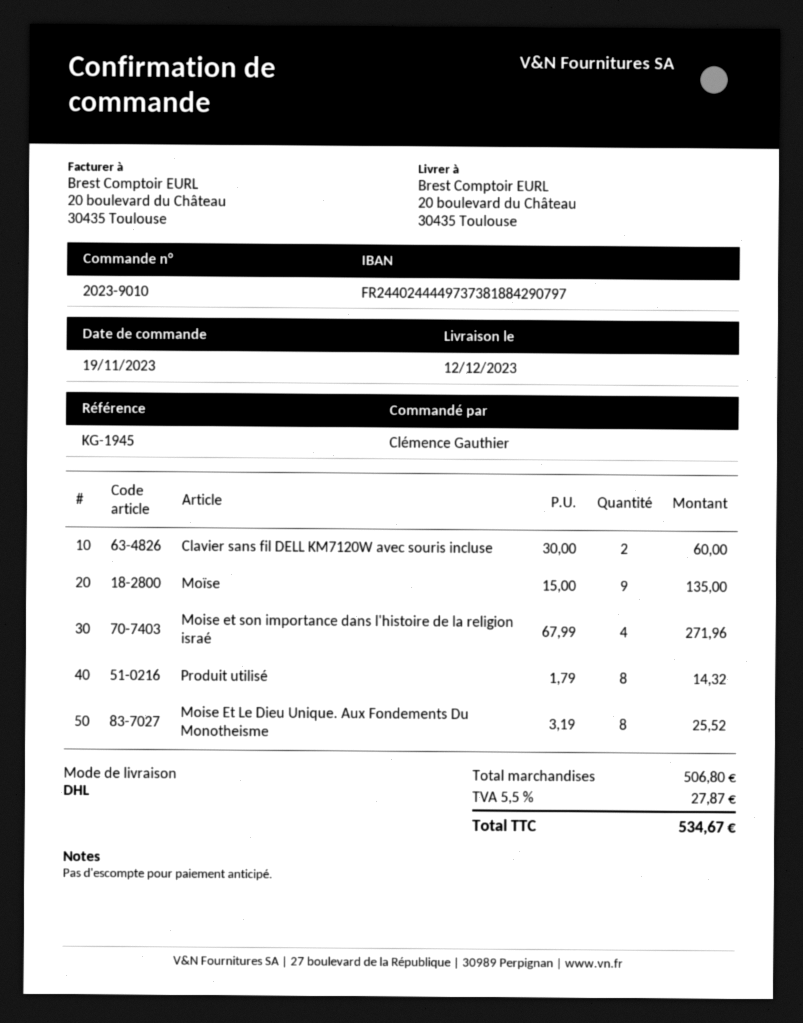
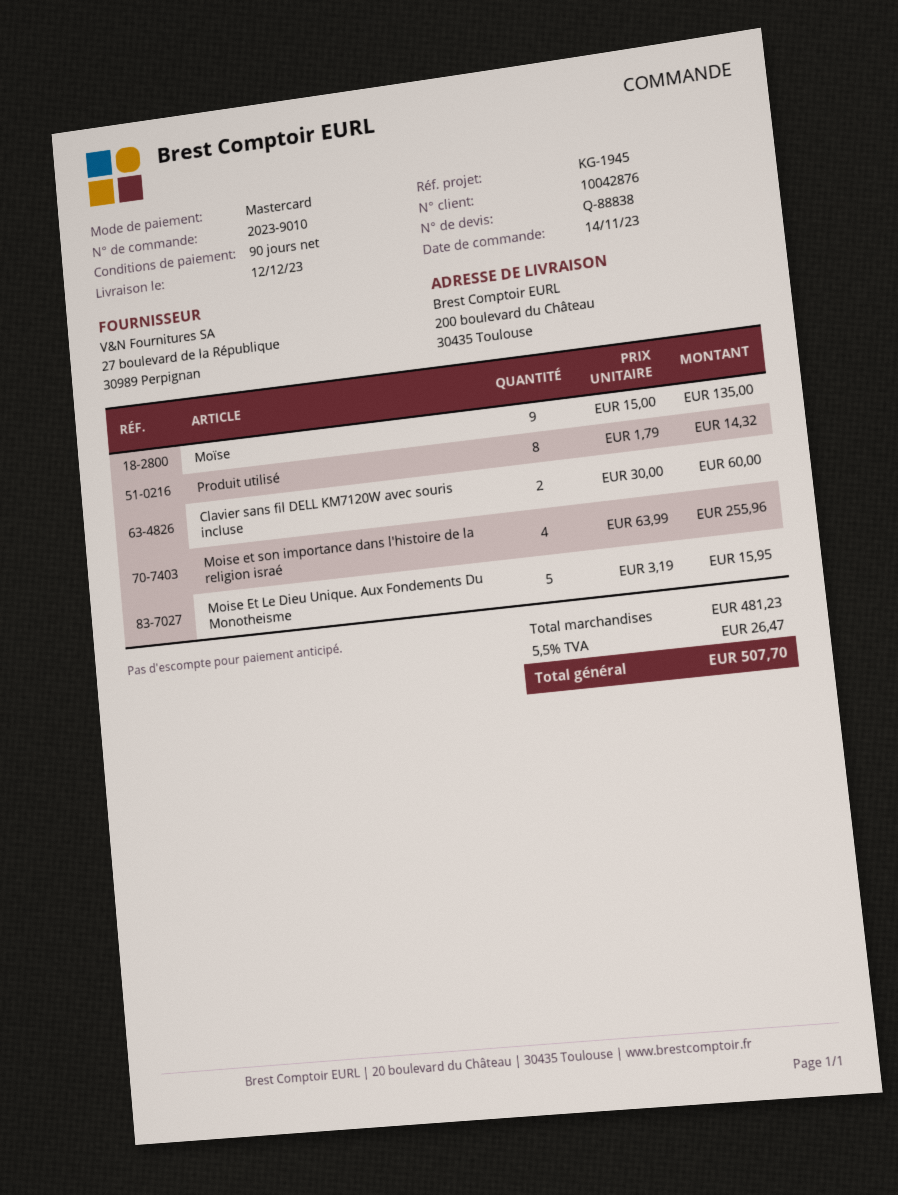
order date: 2023-11-19 -> 2023-11-14
ship to: 20 boulevard du Château, 30435 Toulouse -> 200 boulevard du Château, 30435 Toulouse
Moise et son importance dans l'histoire de la religion israé: 4 x 67.99 = 271.96 -> 4 x 63.99 = 255.96
Moise Et Le Dieu Unique. Aux Fondements Du Monotheisme: 8 x 3.19 = 25.52 -> 5 x 3.19 = 15.95
subtotal: 506.80 -> 481.23
tax: 5.5% = 27.87 -> 5.5% = 26.47
total: 534.67 -> 507.70

